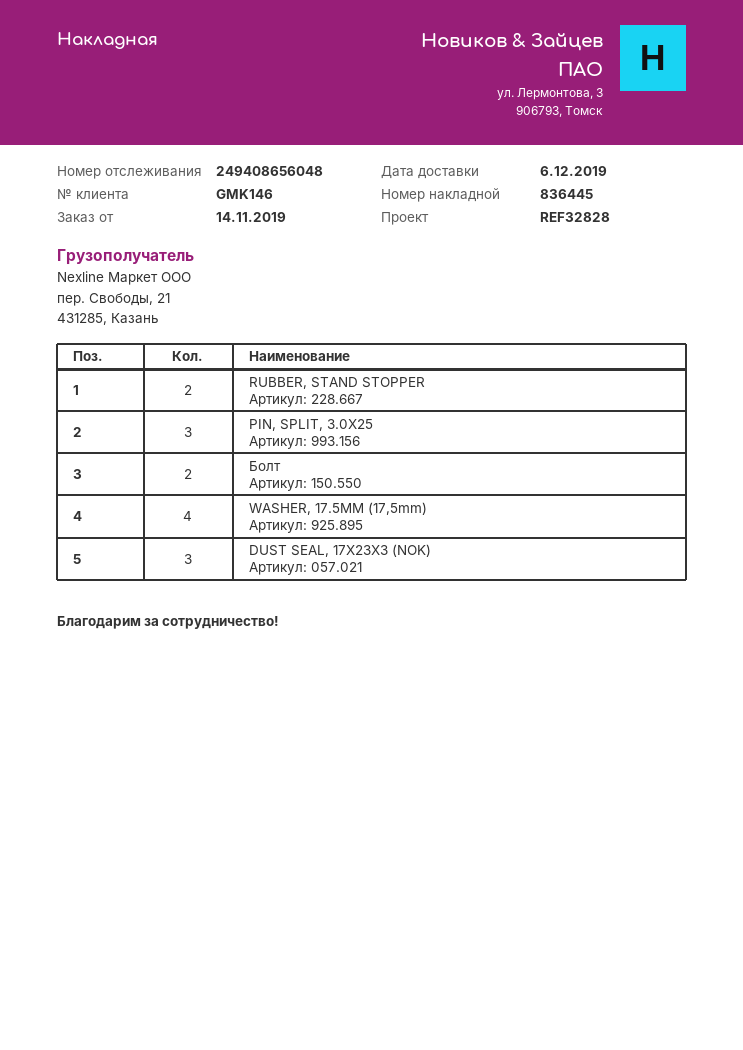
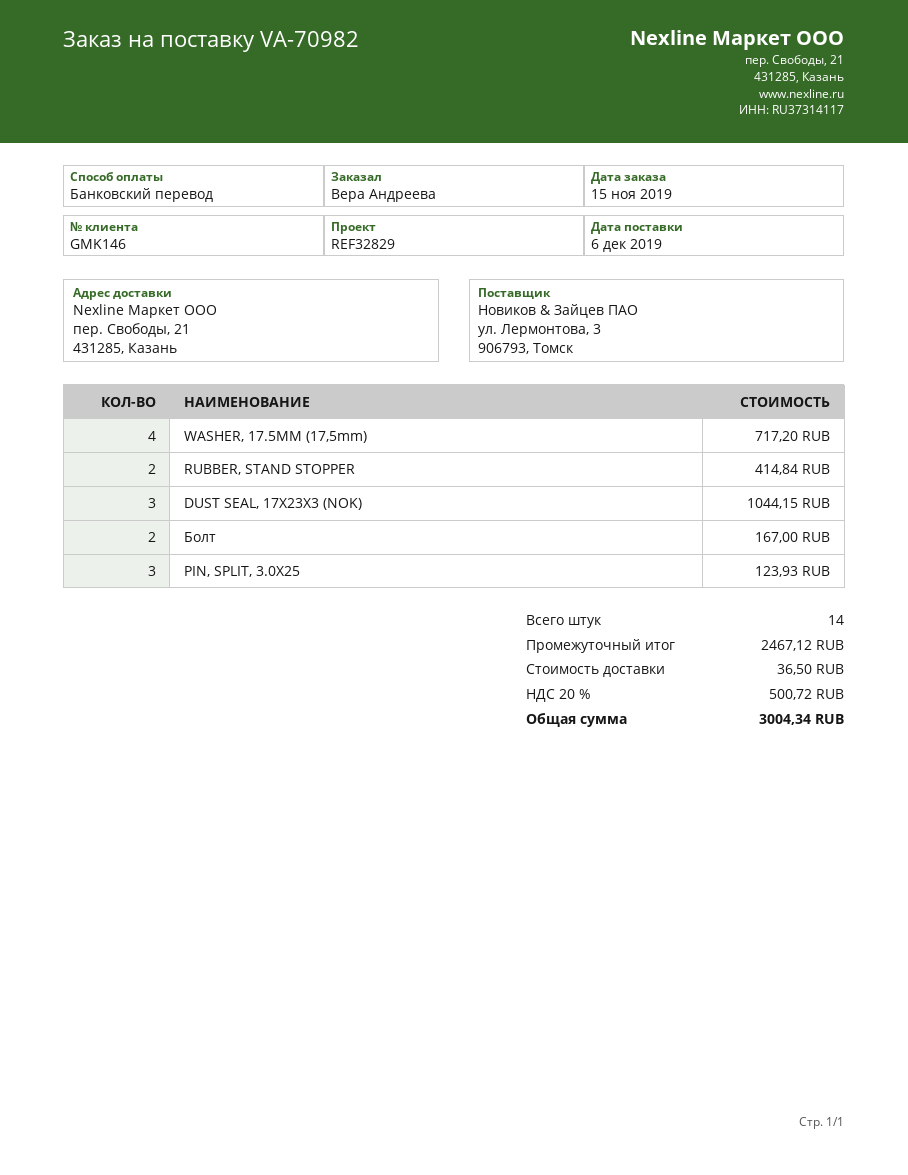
order date: 2019-11-14 -> 2019-11-15
reference: REF32828 -> REF32829

